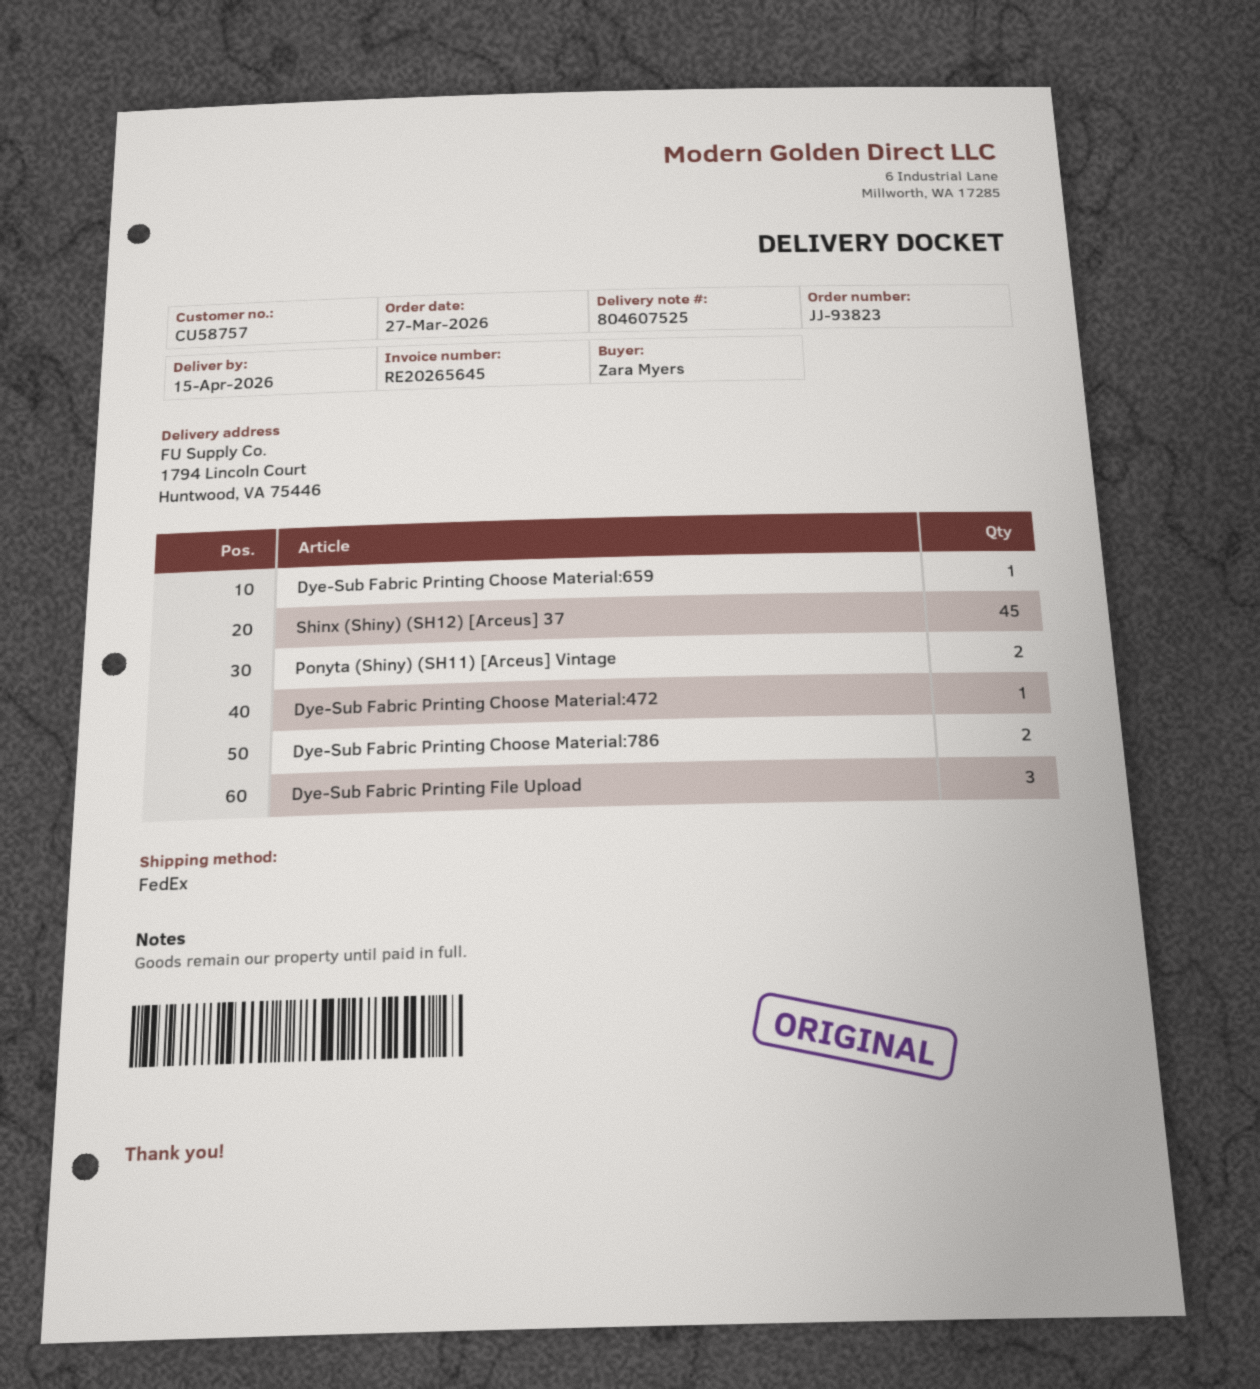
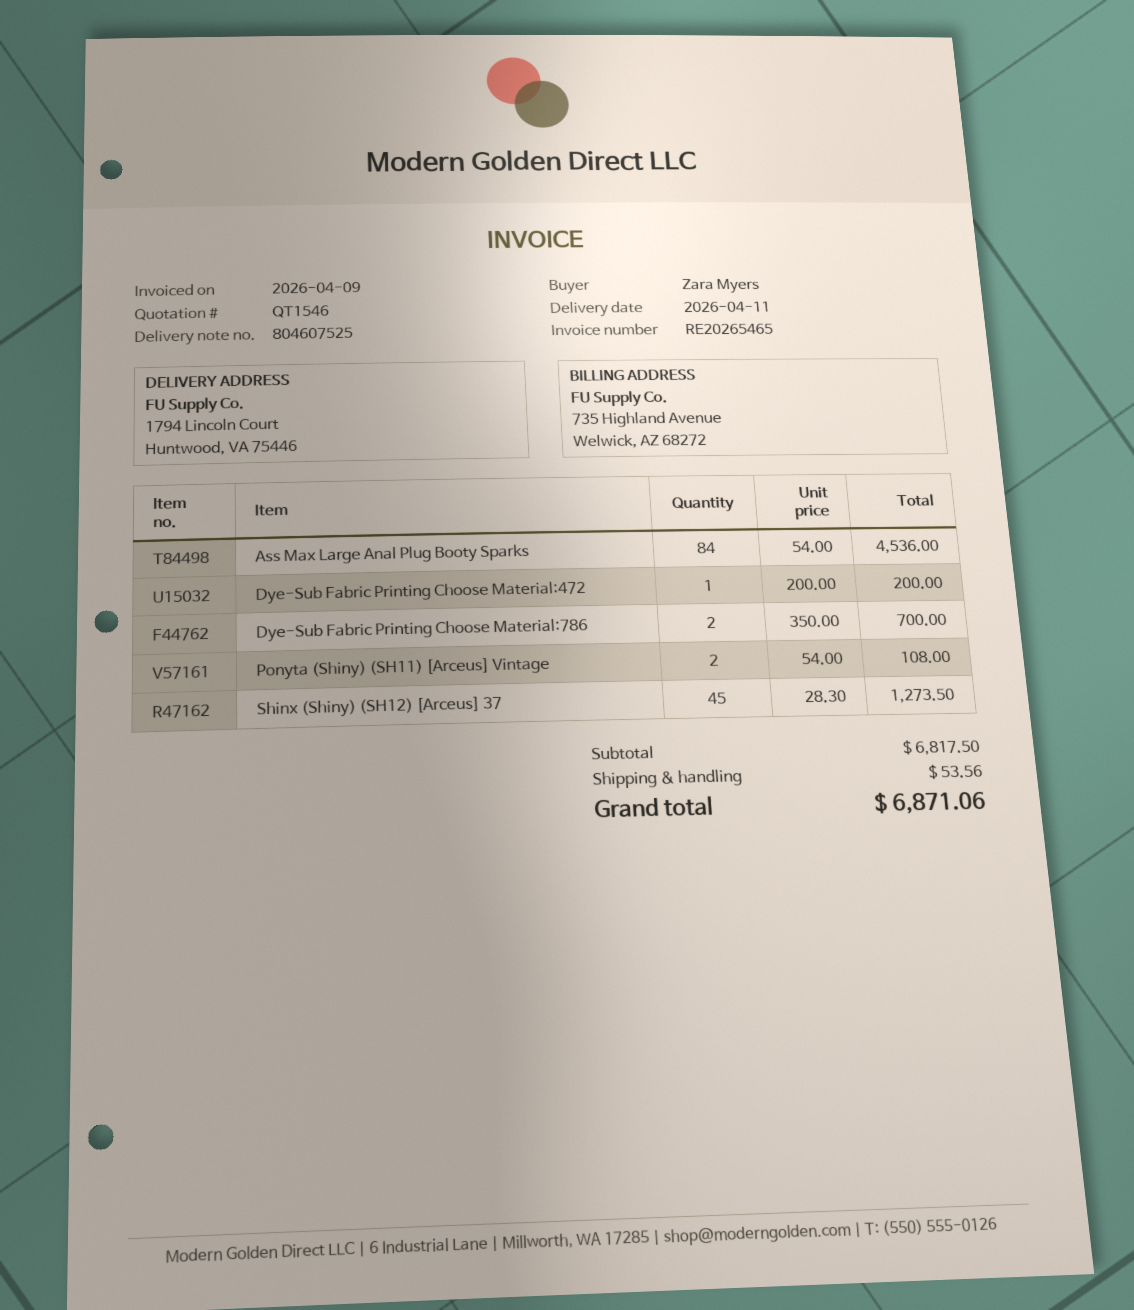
delivery date: 2026-04-15 -> 2026-04-11
invoice number: RE20265645 -> RE20265465
Dye-Sub Fabric Printing Choose Material:659: 1 -> none
Dye-Sub Fabric Printing File Upload: 3 -> none
Ass Max Large Anal Plug Booty Sparks: none -> 84

